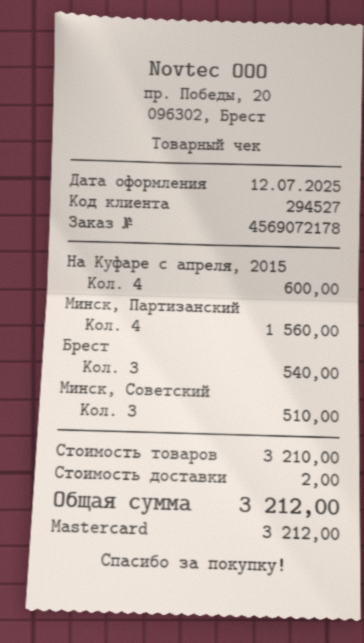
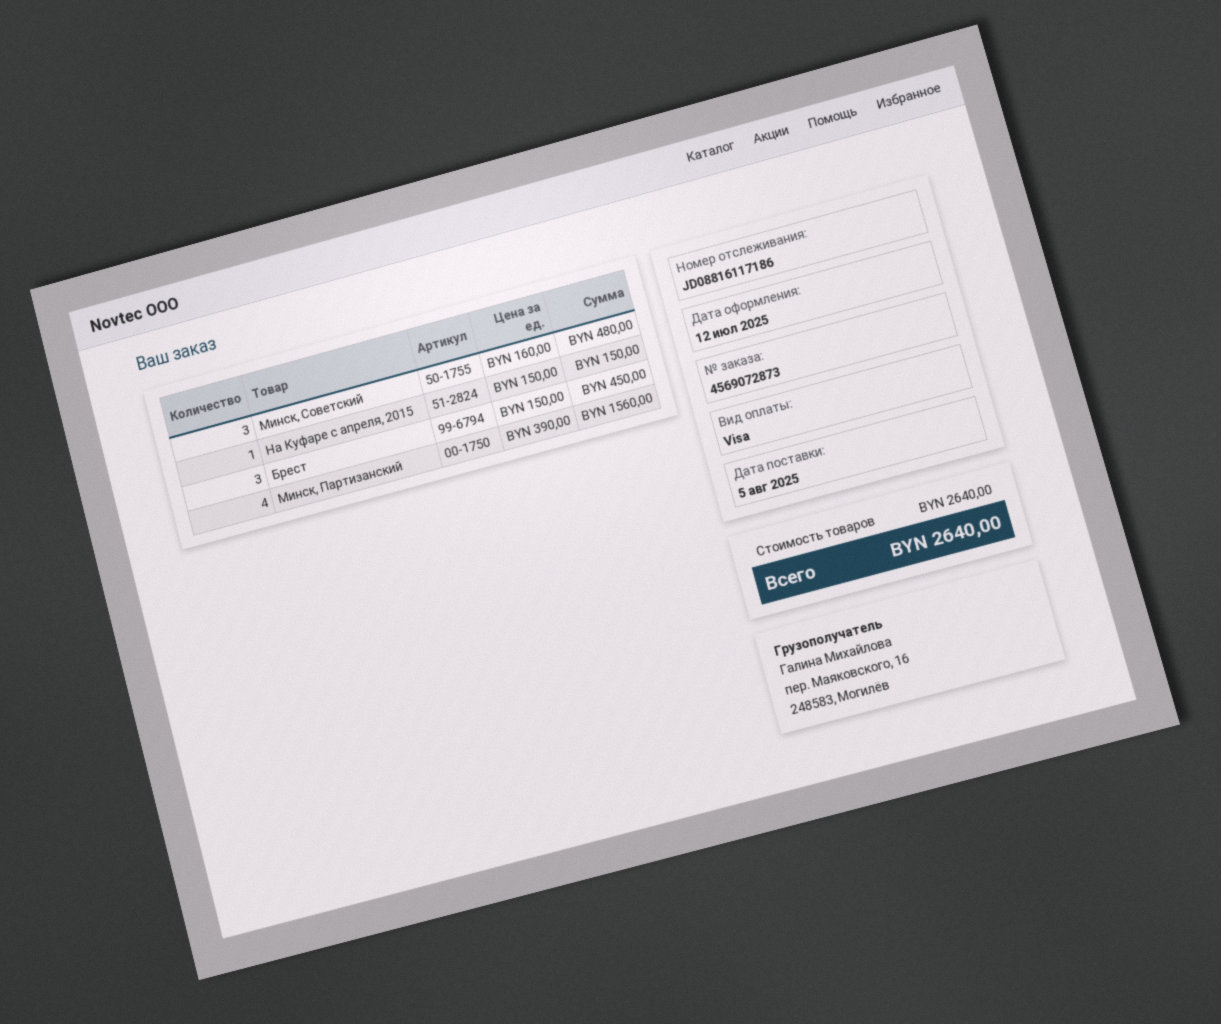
order number: 4569072178 -> 4569072873
payment method: Mastercard -> Visa
На Куфаре с апреля, 2015: 4 for 600.00 -> 1 for 150.00
Брест: 3 for 540.00 -> 3 for 450.00
Минск, Советский: 3 for 510.00 -> 3 for 480.00
subtotal: 3210.00 -> 2640.00
shipping: 2.00 -> none
total: 3212.00 -> 2640.00

